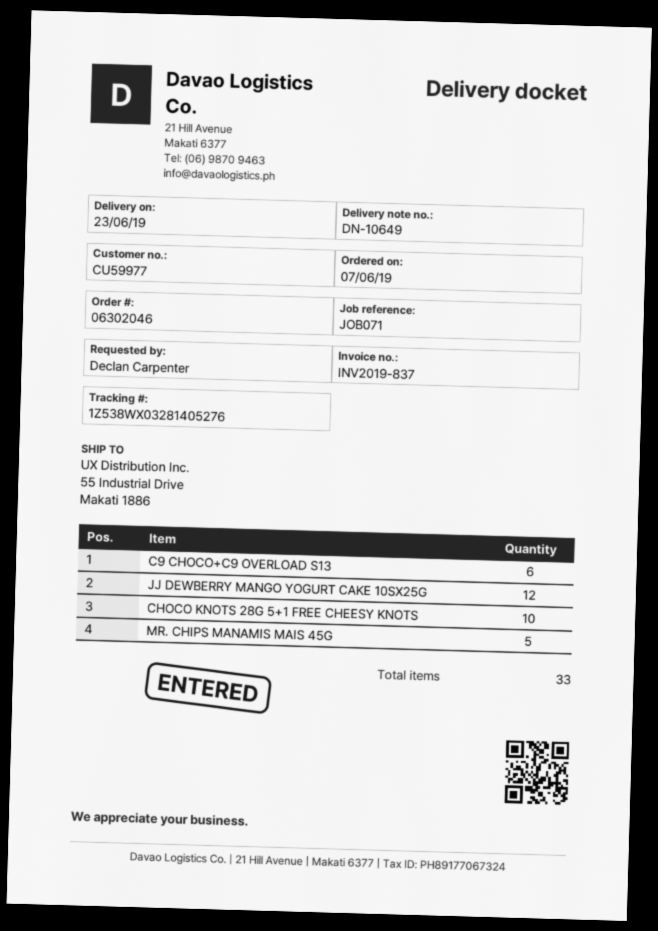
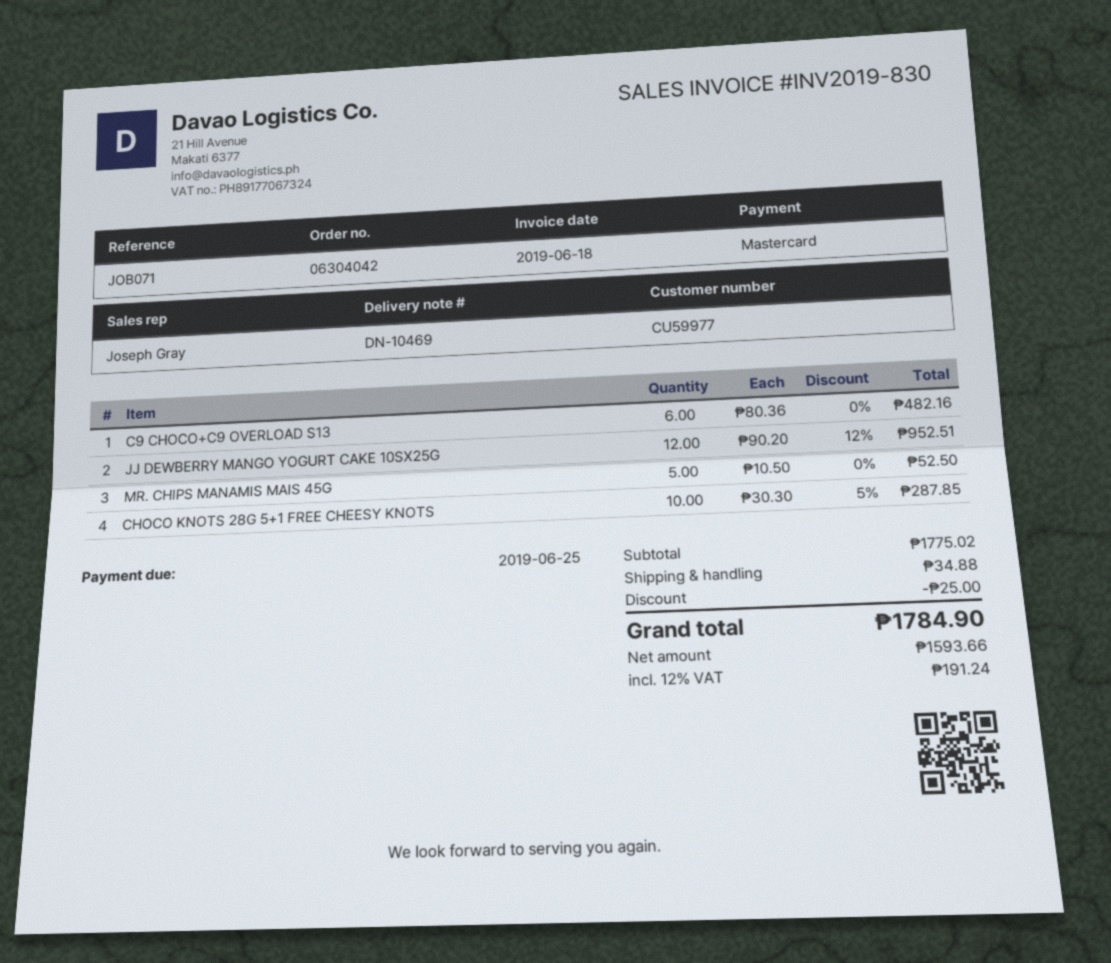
order number: 06302046 -> 06304042
delivery note number: DN-10649 -> DN-10469
invoice number: INV2019-837 -> INV2019-830

